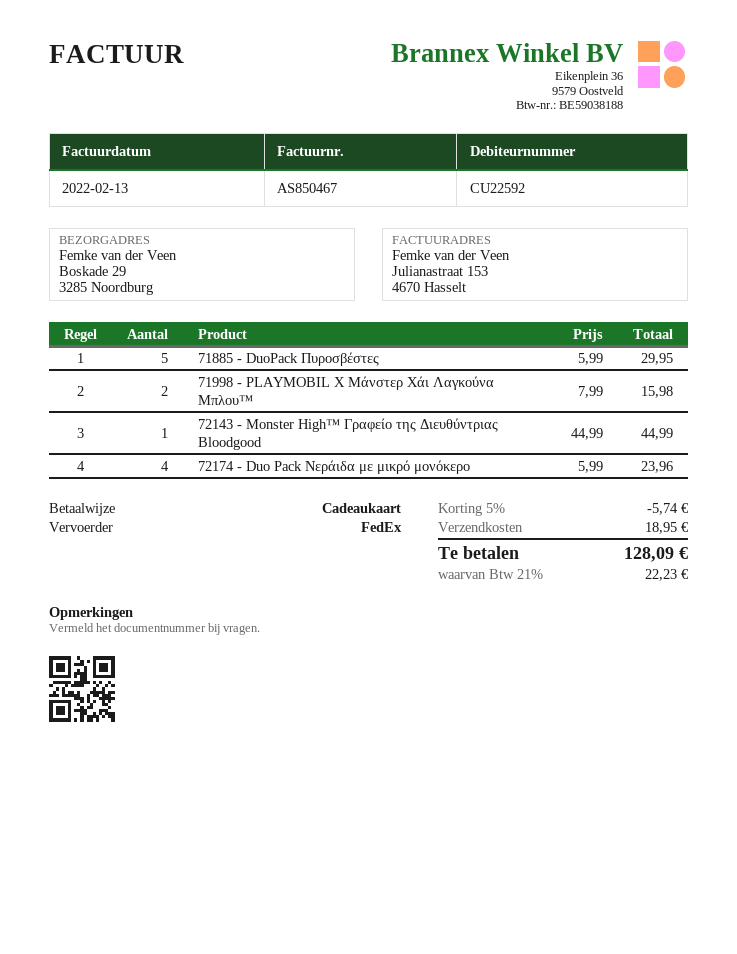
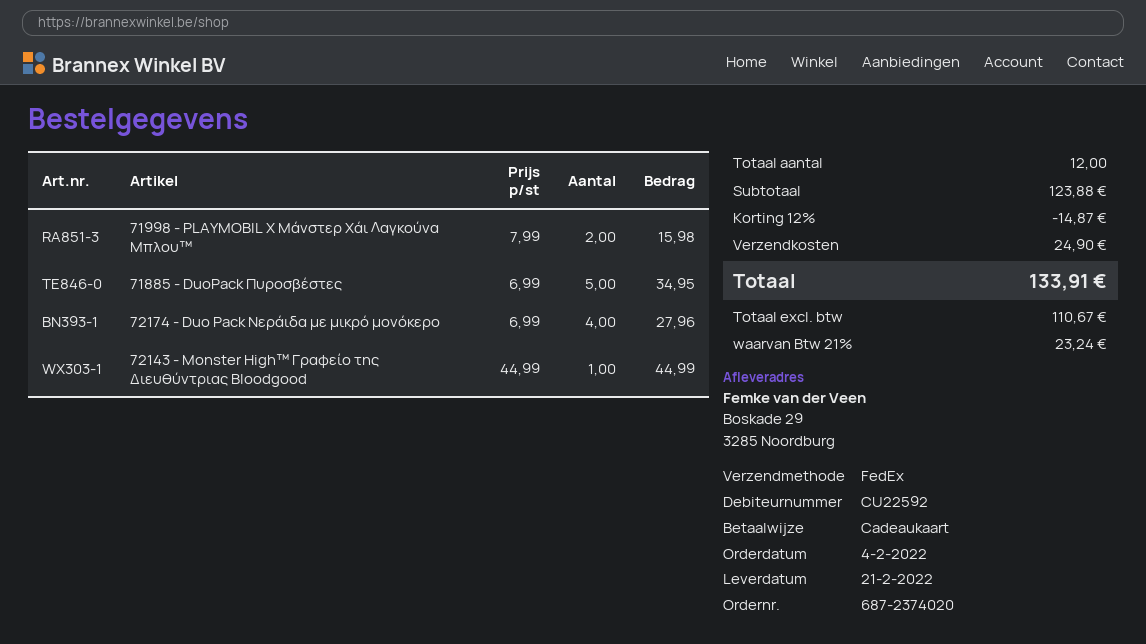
71885 - DuoPack Πυροσβέστες: 5 x 5.99 = 29.95 -> 5 x 6.99 = 34.95
72174 - Duo Pack Νεράιδα με μικρό μονόκερο: 4 x 5.99 = 23.96 -> 4 x 6.99 = 27.96
discount: 5% = 5.74 -> 12% = 14.87
shipping: 18.95 -> 24.90
tax: 21% = 22.23 -> 21% = 23.24
total: 128.09 -> 133.91

